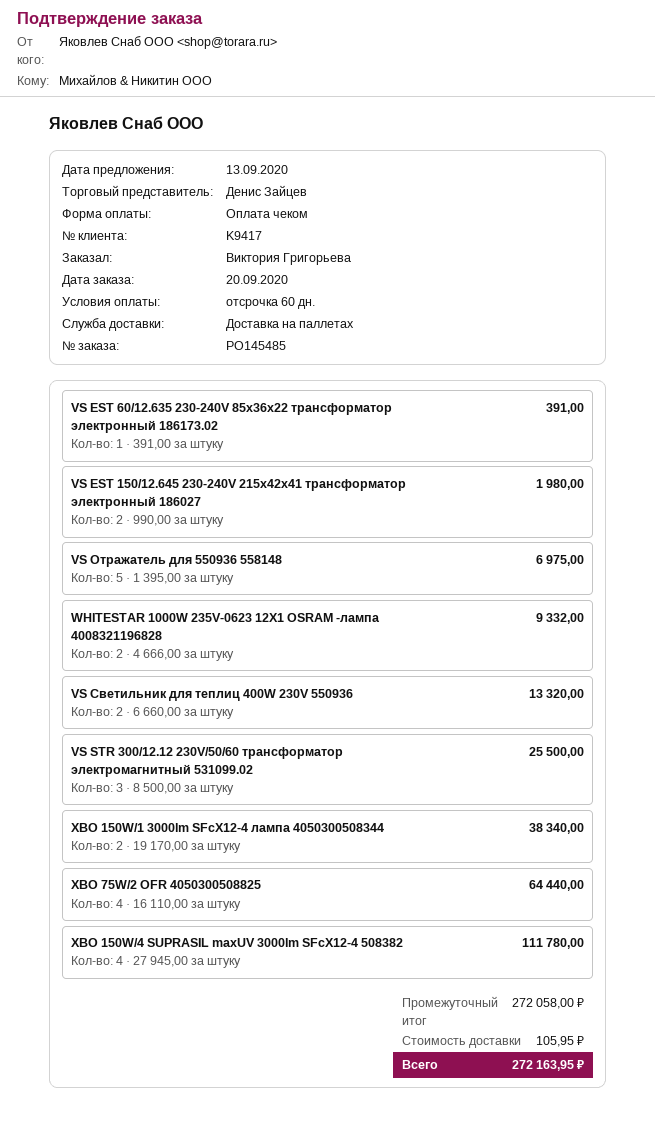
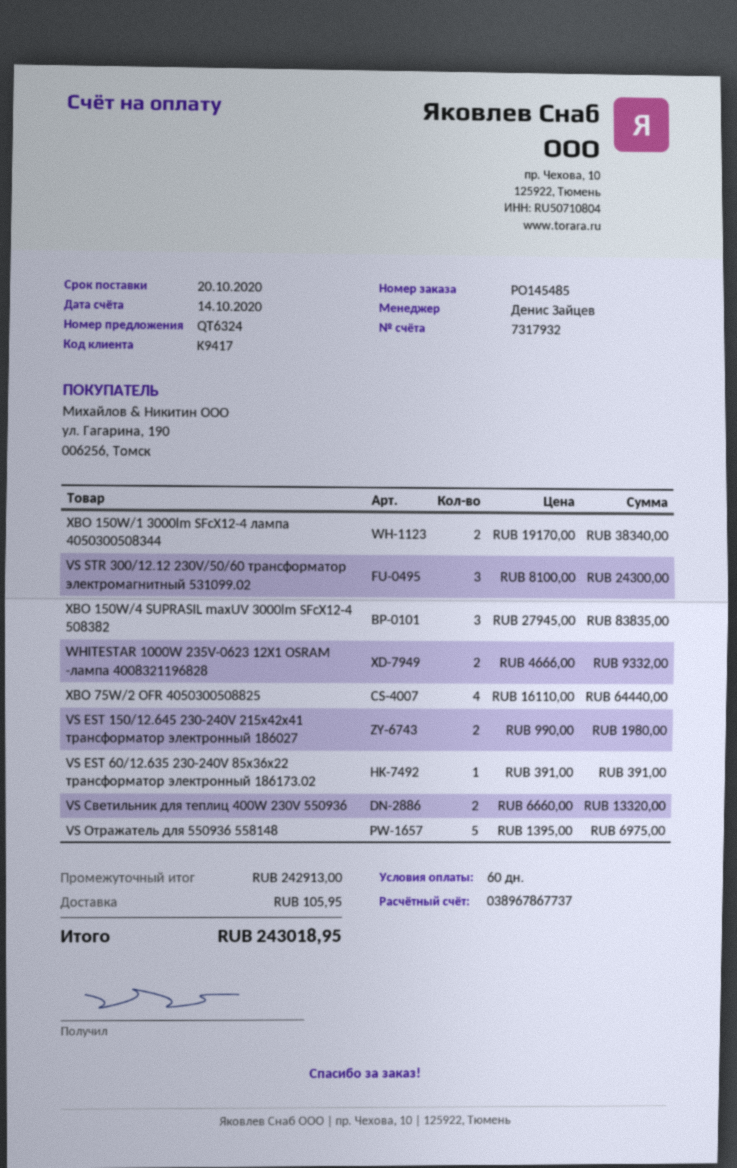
VS STR 300/12.12 230V/50/60 трансформатор электромагнитный 531099.02: 3 x 8500.00 = 25500.00 -> 3 x 8100.00 = 24300.00
XBO 150W/4 SUPRASIL maxUV 3000lm SFcX12-4 508382: 4 x 27945.00 = 111780.00 -> 3 x 27945.00 = 83835.00
subtotal: 272058.00 -> 242913.00
total: 272163.95 -> 243018.95

